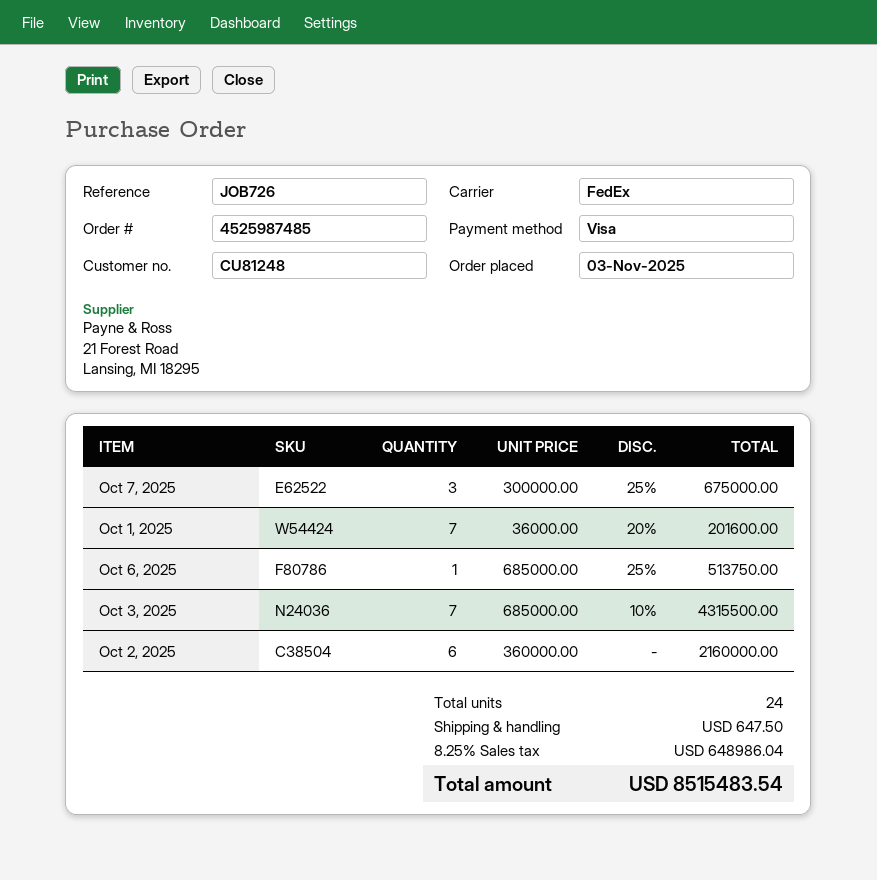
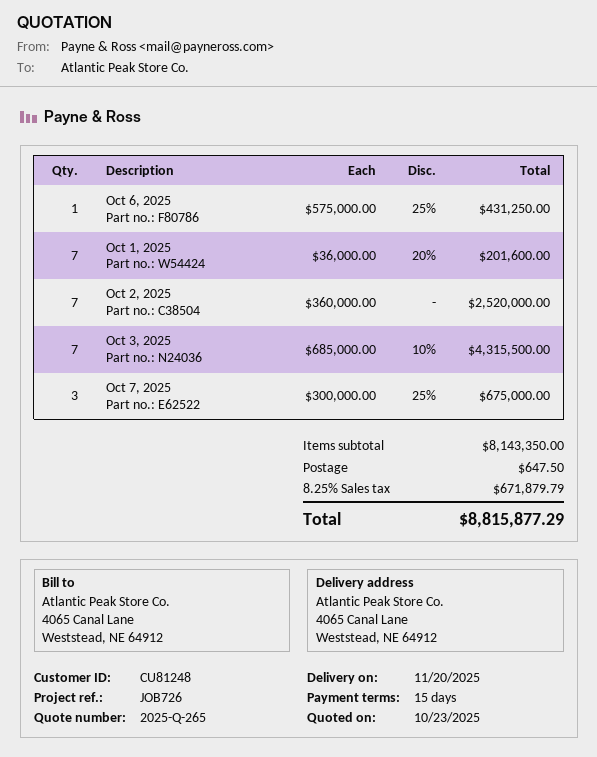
Oct 6, 2025: 1 x 685000.00 - 25% = 513750.00 -> 1 x 575000.00 - 25% = 431250.00
Oct 2, 2025: 6 x 360000.00 = 2160000.00 -> 7 x 360000.00 = 2520000.00
tax: 8.25% = 648986.04 -> 8.25% = 671879.79
total: 8515483.54 -> 8815877.29

